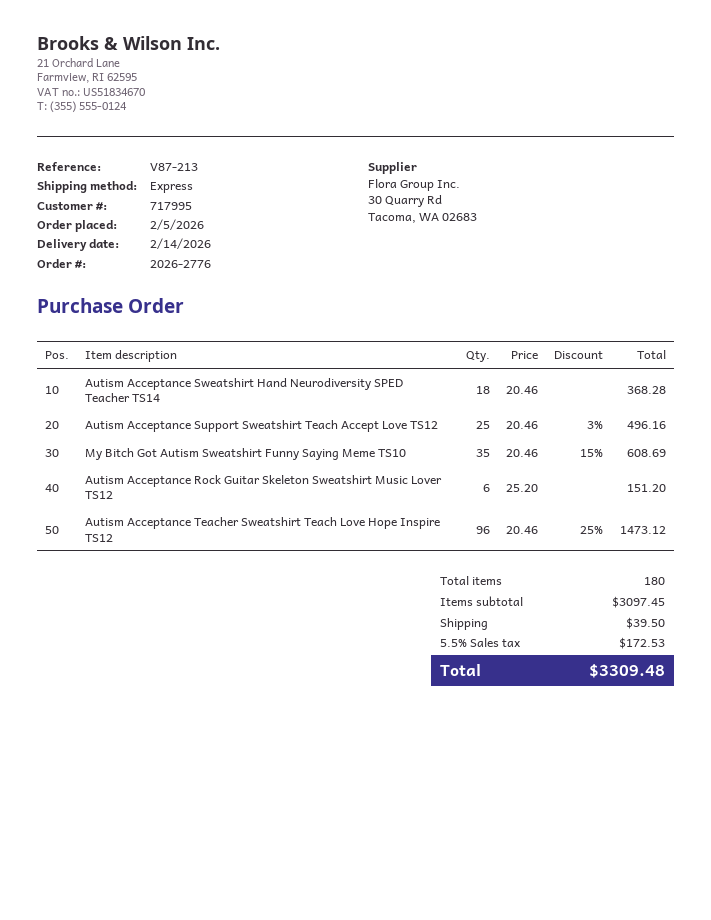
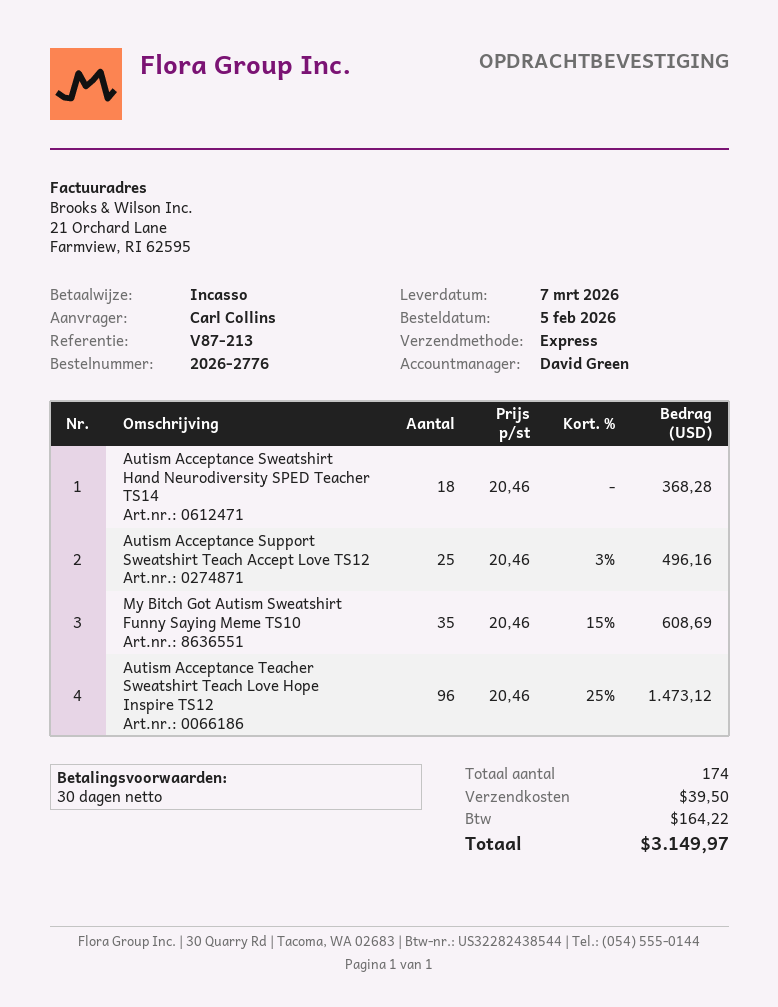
delivery date: 2026-02-14 -> 2026-03-07
Autism Acceptance Rock Guitar Skeleton Sweatshirt Music Lover TS12: 6 x 25.20 = 151.20 -> none
total quantity: 180 -> 174
tax: 172.53 -> 164.22
total: 3309.48 -> 3149.97

